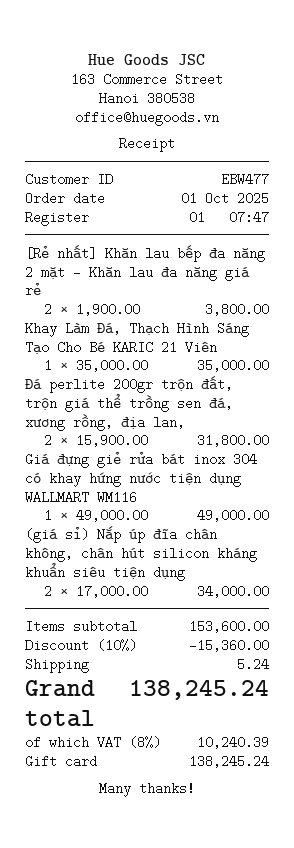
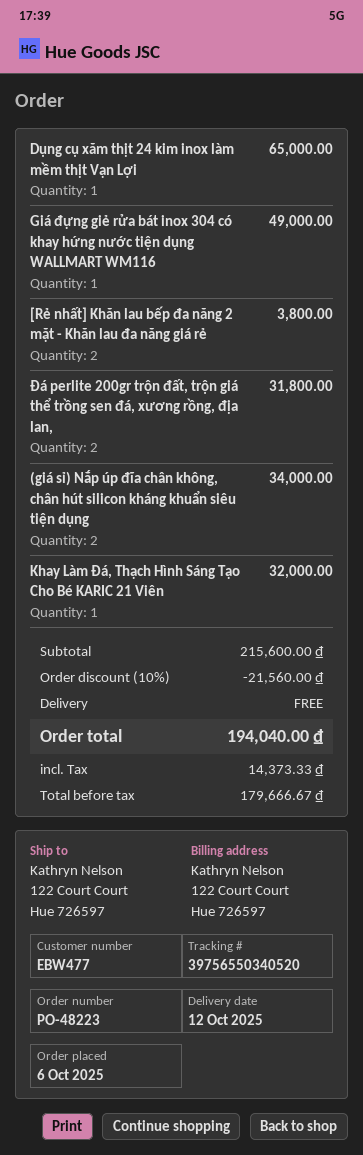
order date: 2025-10-01 -> 2025-10-06
Khay Làm Đá, Thạch Hình Sáng Tạo Cho Bé KARIC 21 Viên: 1 for 35000.00 -> 1 for 32000.00
Dụng cụ xăm thịt 24 kim inox làm mềm thịt Vạn Lợi: none -> 1 for 65000.00
subtotal: 153600.00 -> 215600.00
discount: 10% = 15360.00 -> 10% = 21560.00
shipping: 5.24 -> 0.00
tax: 10240.39 -> 14373.33
total: 138245.24 -> 194040.00

